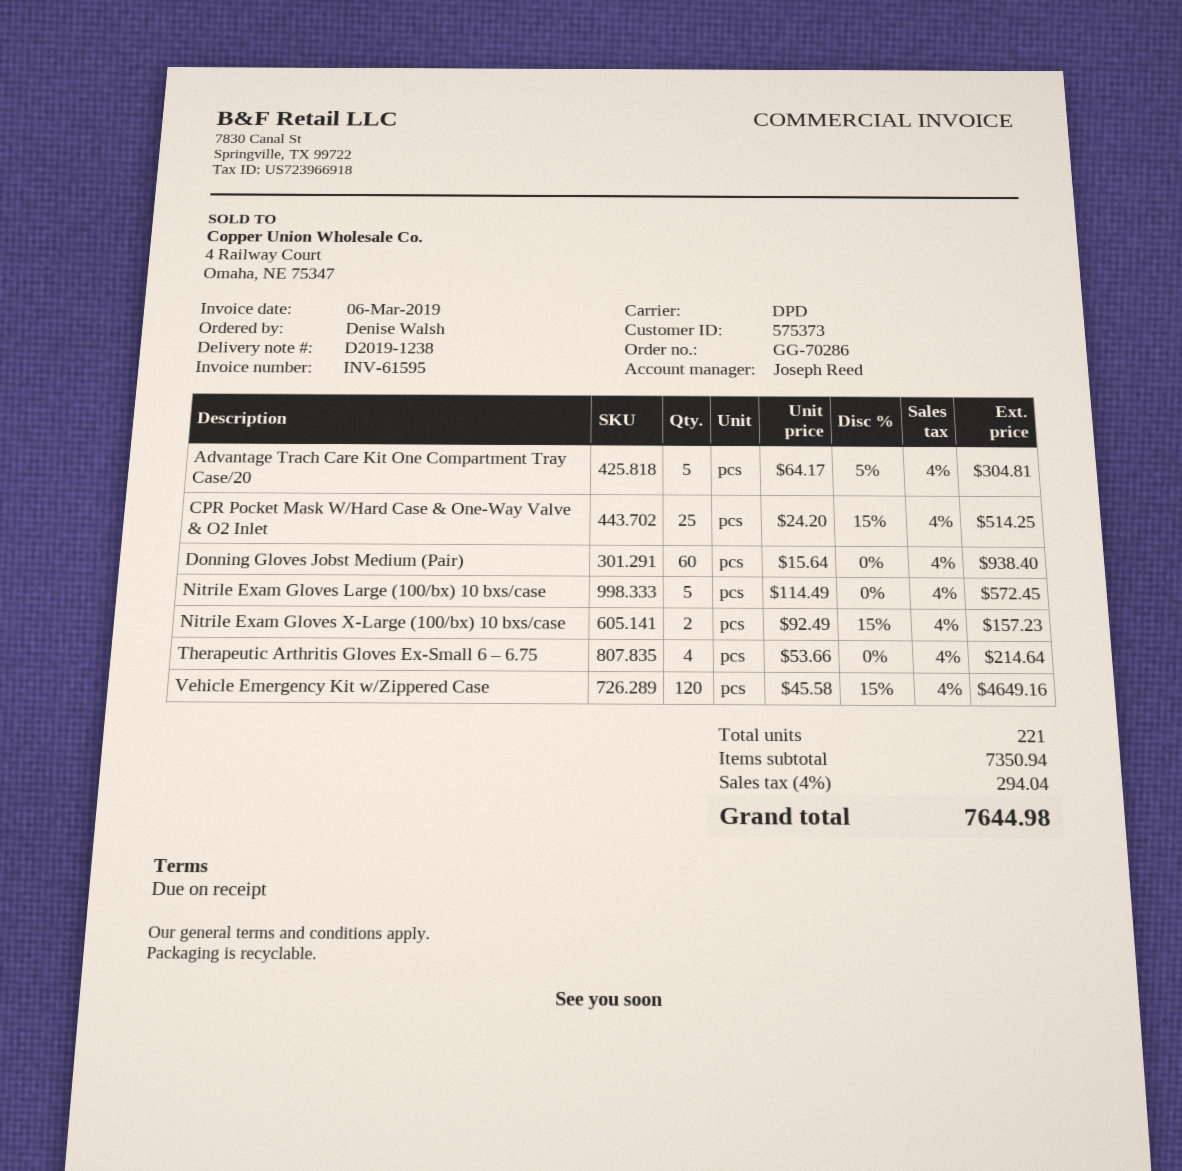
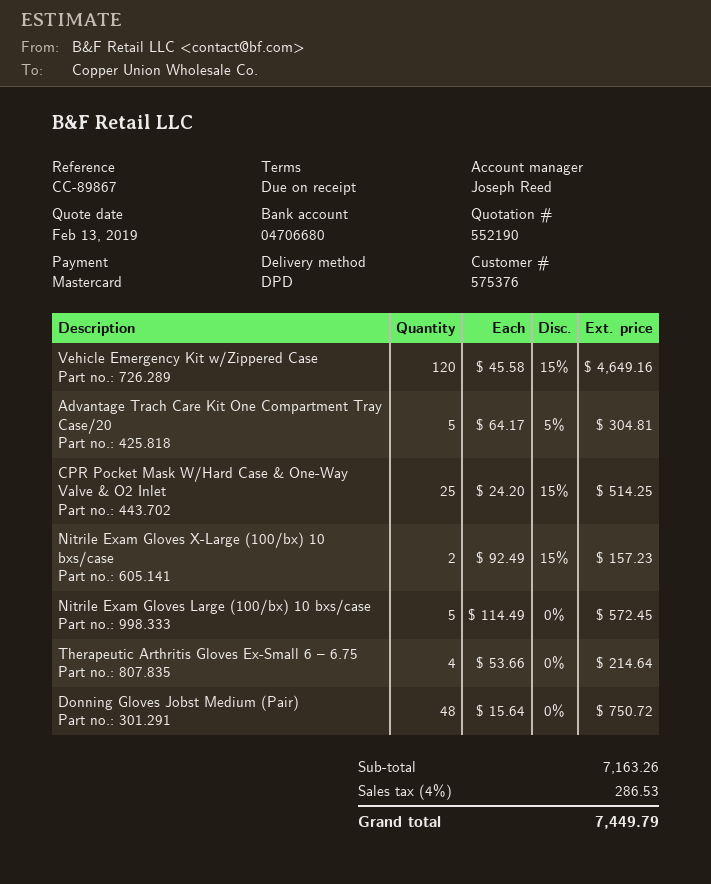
customer number: 575373 -> 575376
Donning Gloves Jobst Medium (Pair): 60 x 15.64 = 938.40 -> 48 x 15.64 = 750.72
subtotal: 7350.94 -> 7163.26
tax: 4% = 294.04 -> 4% = 286.53
total: 7644.98 -> 7449.79

